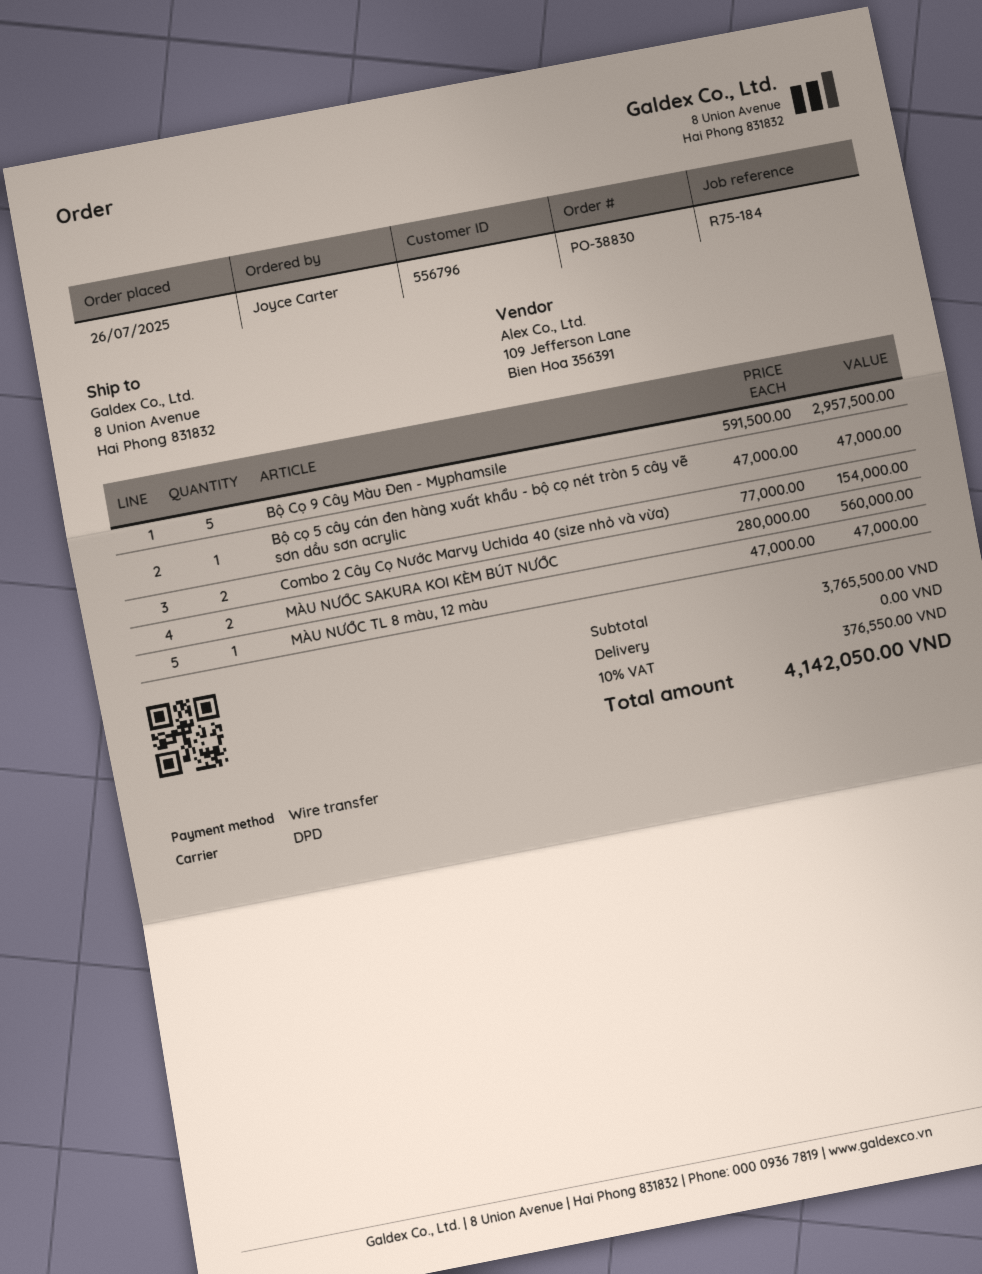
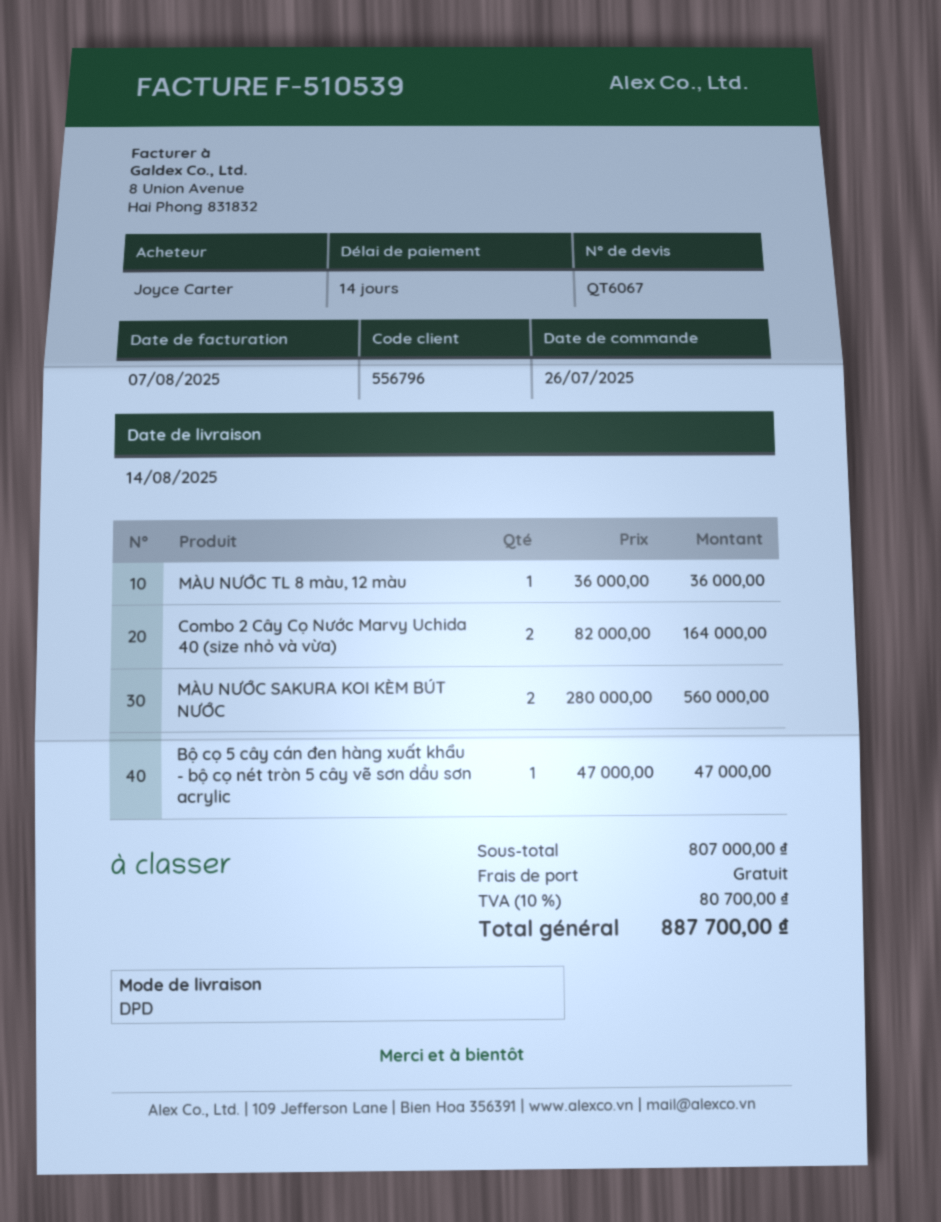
Bộ Cọ 9 Cây Màu Đen - Myphamsile: 5 x 591500.00 = 2957500.00 -> none
Combo 2 Cây Cọ Nước Marvy Uchida 40 (size nhỏ và vừa): 2 x 77000.00 = 154000.00 -> 2 x 82000.00 = 164000.00
MÀU NƯỚC TL 8 màu, 12 màu: 1 x 47000.00 = 47000.00 -> 1 x 36000.00 = 36000.00
subtotal: 3765500.00 -> 807000.00
tax: 10% = 376550.00 -> 10% = 80700.00
total: 4142050.00 -> 887700.00

